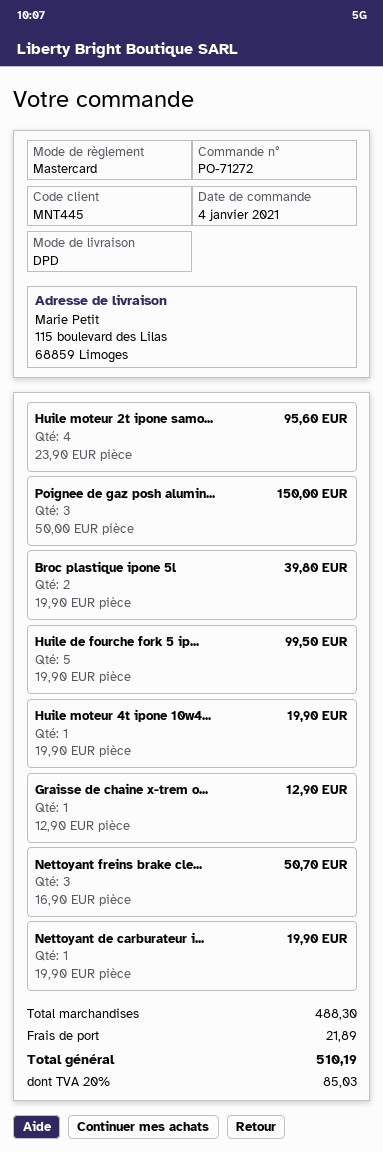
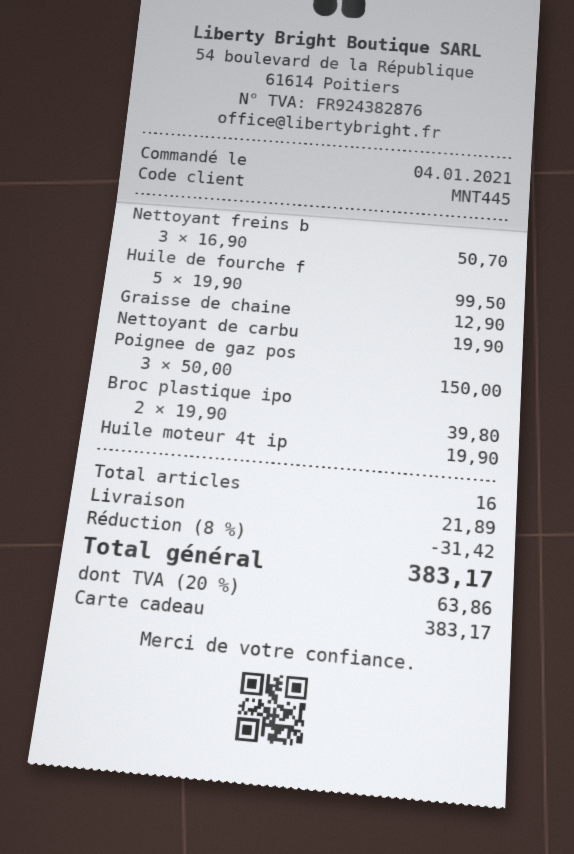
payment method: Mastercard -> gift card
Huile moteur 2t ipone samo...: 4 x 23.90 = 95.60 -> none
discount: none -> 8% = 31.42
tax: 20% = 85.03 -> 20% = 63.86
total: 510.19 -> 383.17

